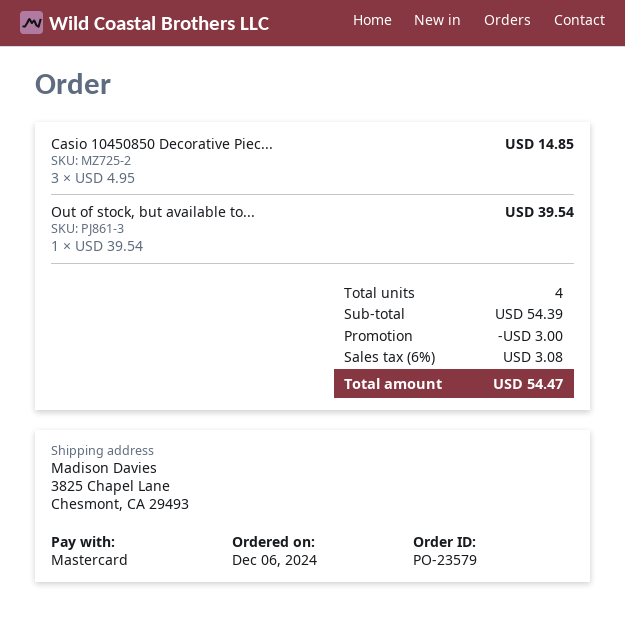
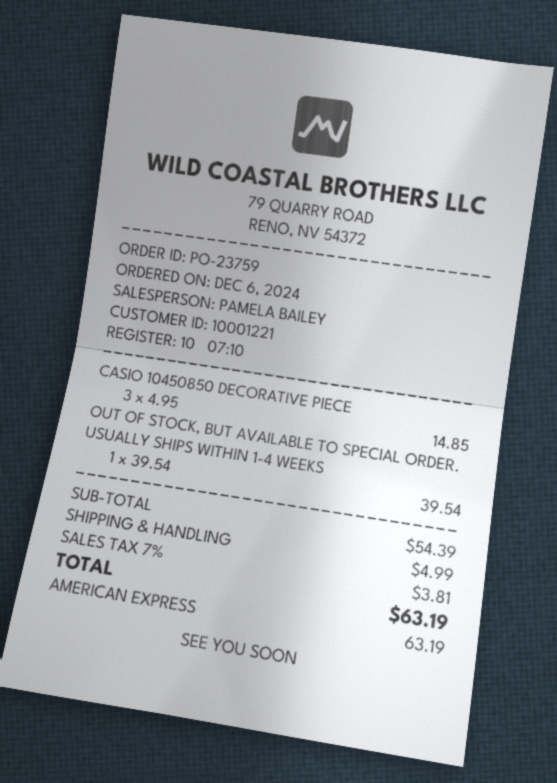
order number: PO-23579 -> PO-23759
payment method: Mastercard -> American Express
discount: 3.00 -> none
shipping: none -> 4.99
tax: 6% = 3.08 -> 7% = 3.81
total: 54.47 -> 63.19

